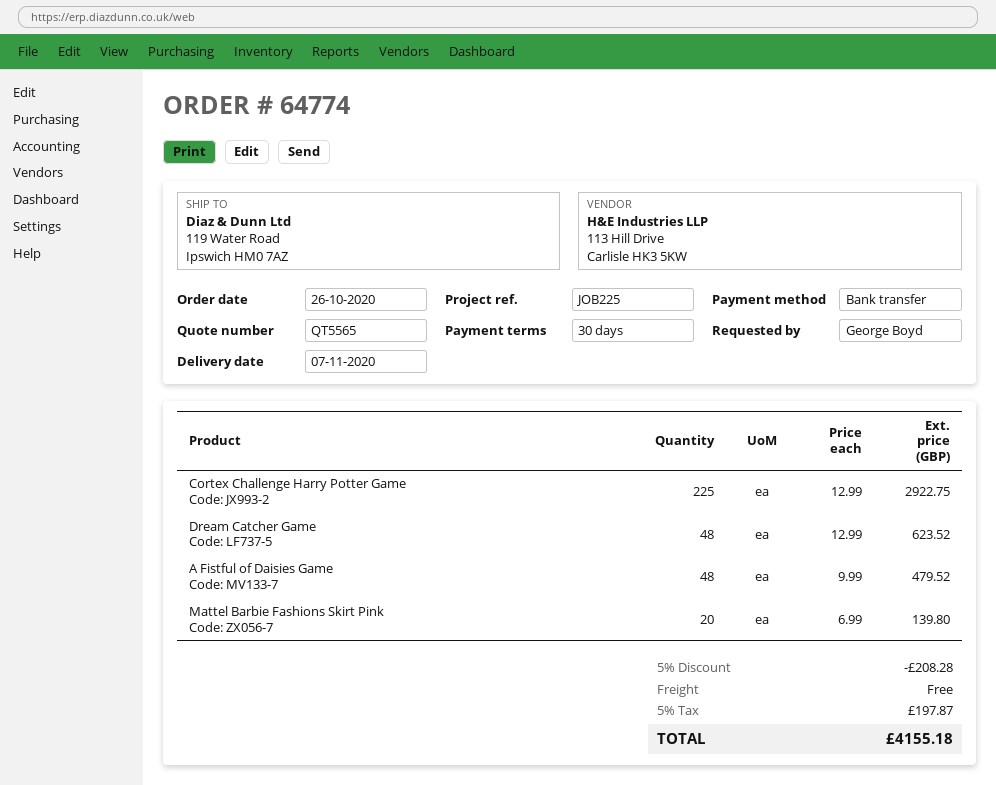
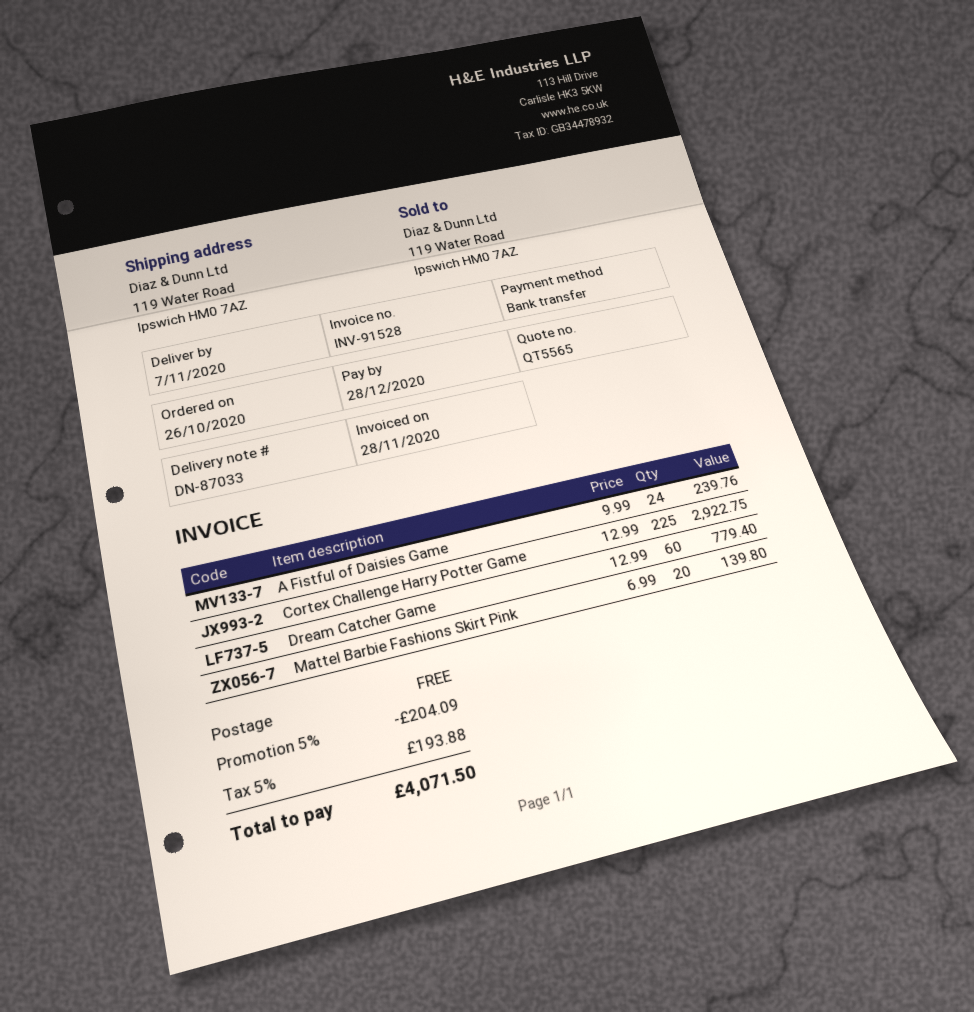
Dream Catcher Game: 48 x 12.99 = 623.52 -> 60 x 12.99 = 779.40
A Fistful of Daisies Game: 48 x 9.99 = 479.52 -> 24 x 9.99 = 239.76
discount: 5% = 208.28 -> 5% = 204.09
tax: 5% = 197.87 -> 5% = 193.88
total: 4155.18 -> 4071.50

